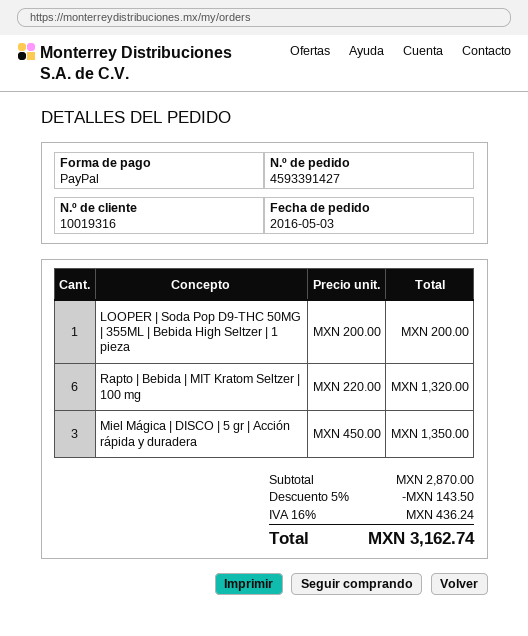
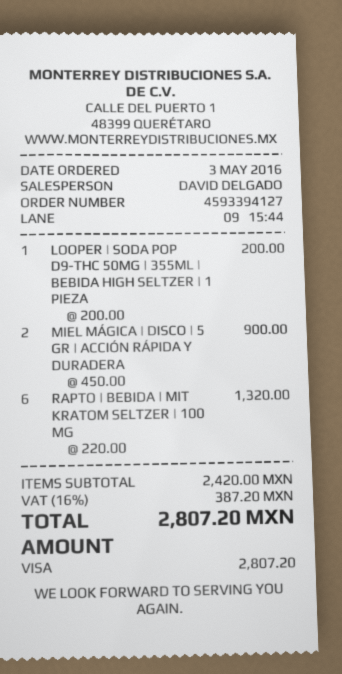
order number: 4593391427 -> 4593394127
payment method: PayPal -> Visa
Miel Mágica | DISCO | 5 gr | Acción rápida y duradera: 3 x 450.00 = 1350.00 -> 2 x 450.00 = 900.00
subtotal: 2870.00 -> 2420.00
discount: 5% = 143.50 -> none
tax: 16% = 436.24 -> 16% = 387.20
total: 3162.74 -> 2807.20

